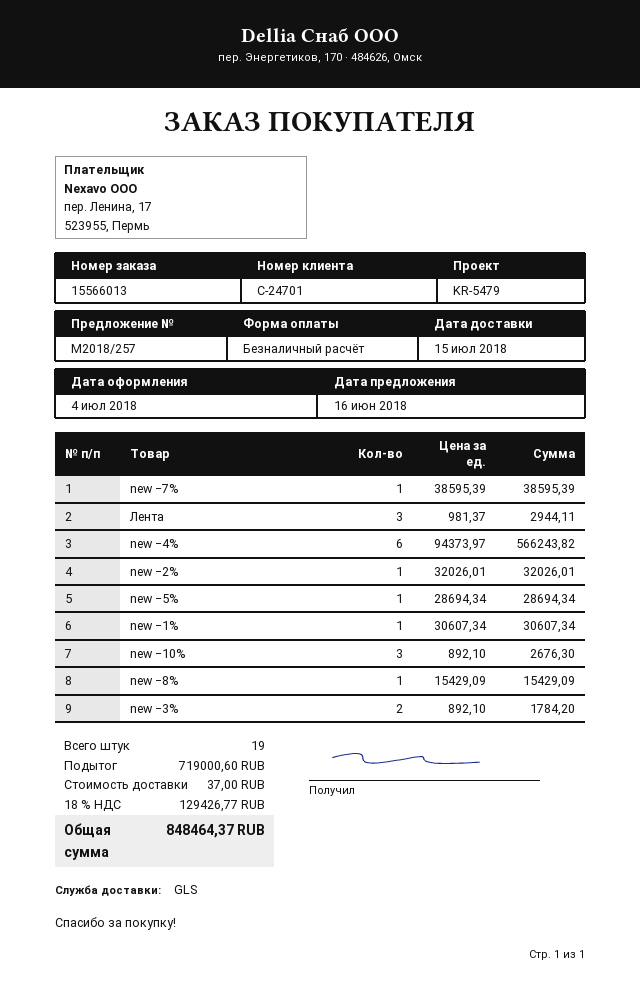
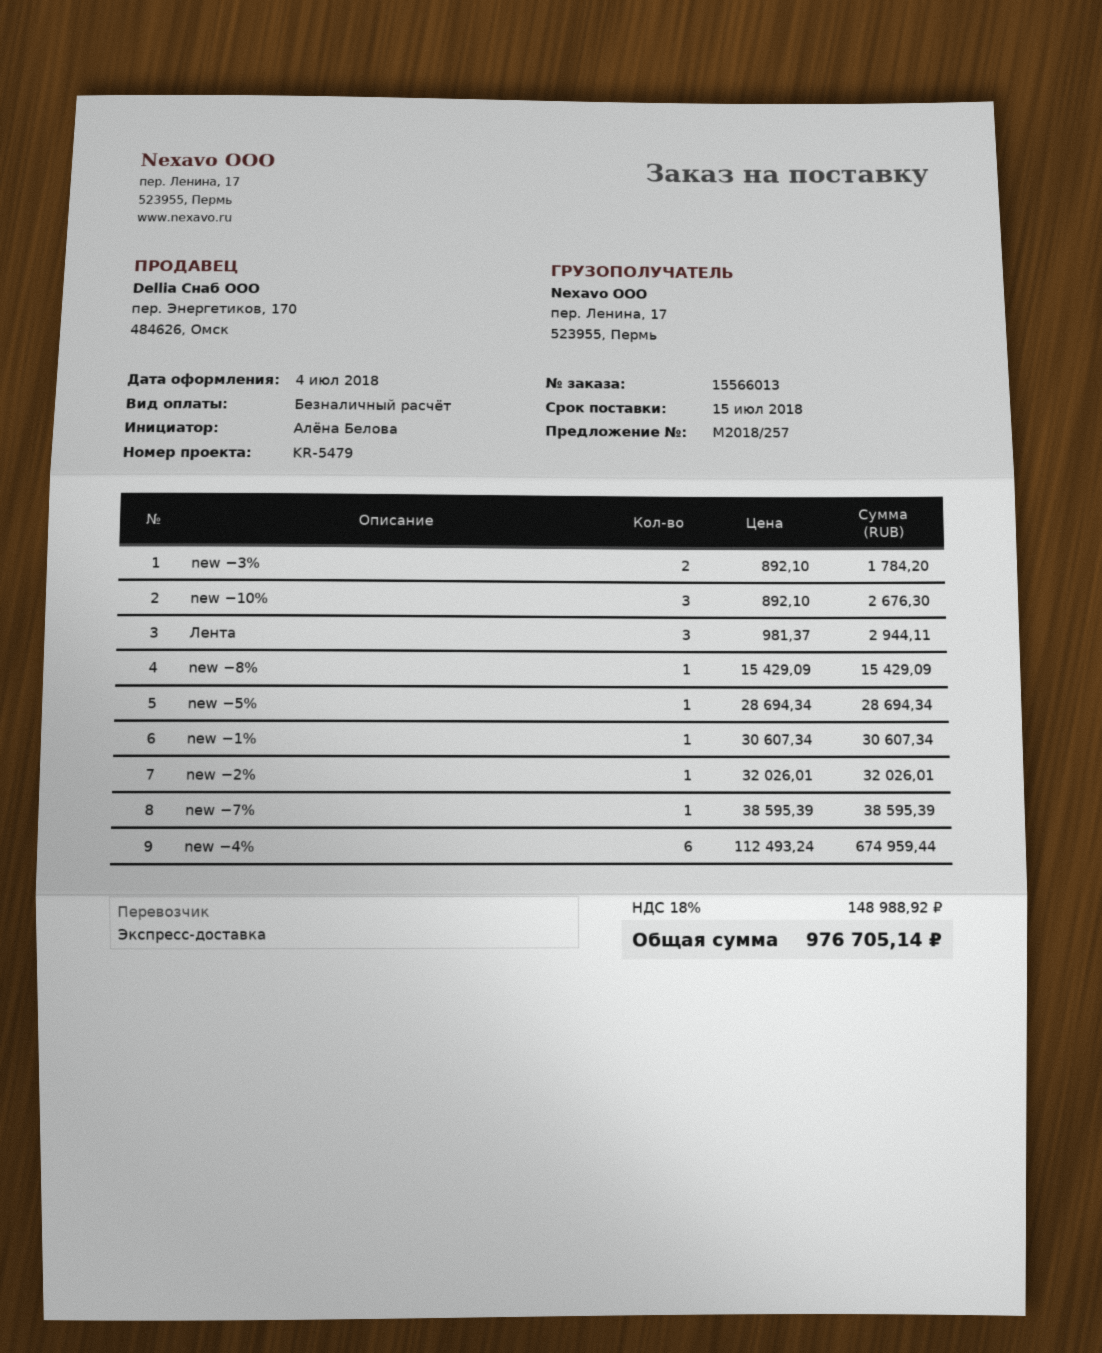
shipping method: GLS -> express
new −4%: 6 x 94373.97 = 566243.82 -> 6 x 112493.24 = 674959.44
shipping: 37.00 -> none
tax: 18% = 129426.77 -> 18% = 148988.92
total: 848464.37 -> 976705.14

